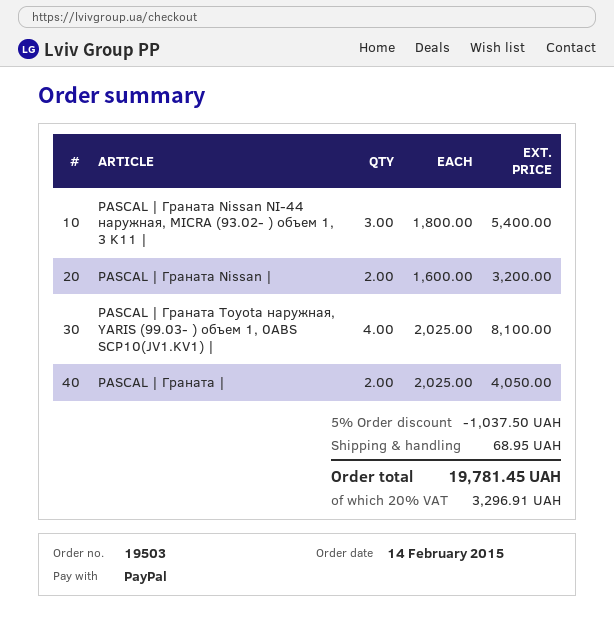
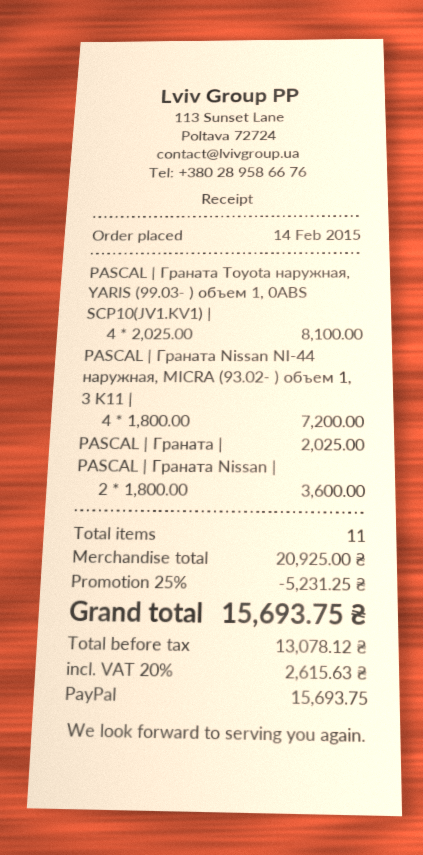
PASCAL | Граната Nissan NI-44 наружная, MICRA (93.02- ) объем 1, 3 K11 |: 3 x 1800.00 = 5400.00 -> 4 x 1800.00 = 7200.00
PASCAL | Граната Nissan |: 2 x 1600.00 = 3200.00 -> 2 x 1800.00 = 3600.00
PASCAL | Граната |: 2 x 2025.00 = 4050.00 -> 1 x 2025.00 = 2025.00
discount: 5% = 1037.50 -> 25% = 5231.25
shipping: 68.95 -> none
tax: 20% = 3296.91 -> 20% = 2615.63
total: 19781.45 -> 15693.75

